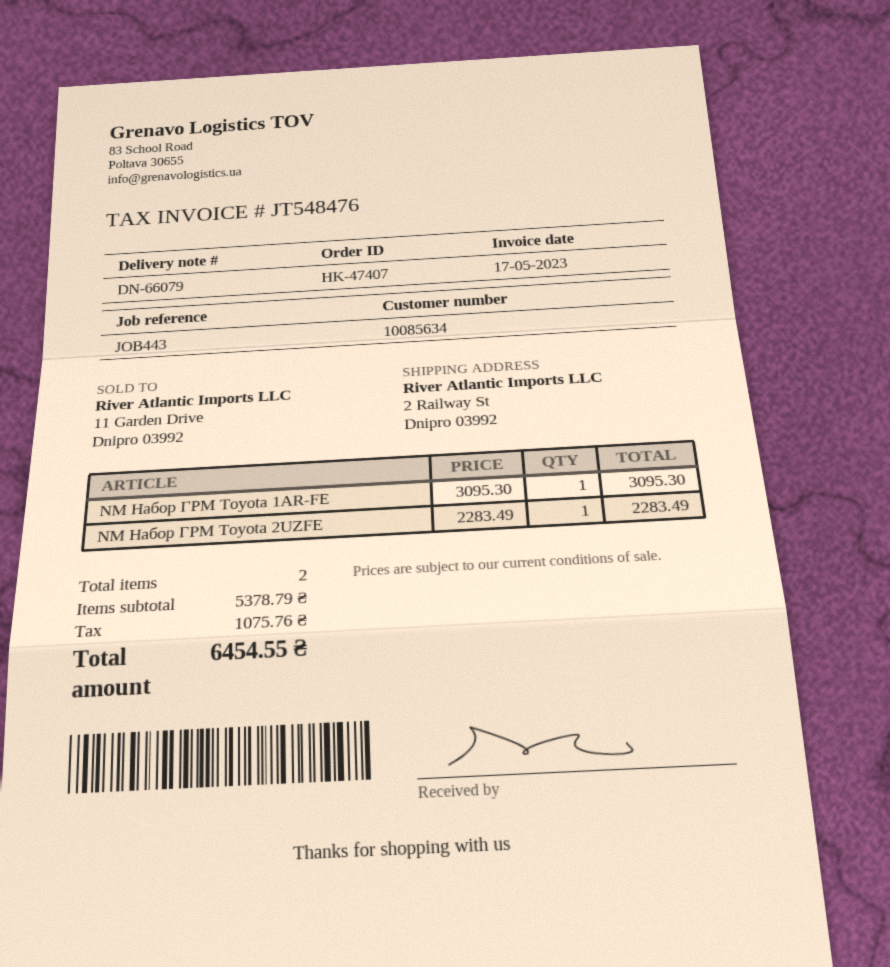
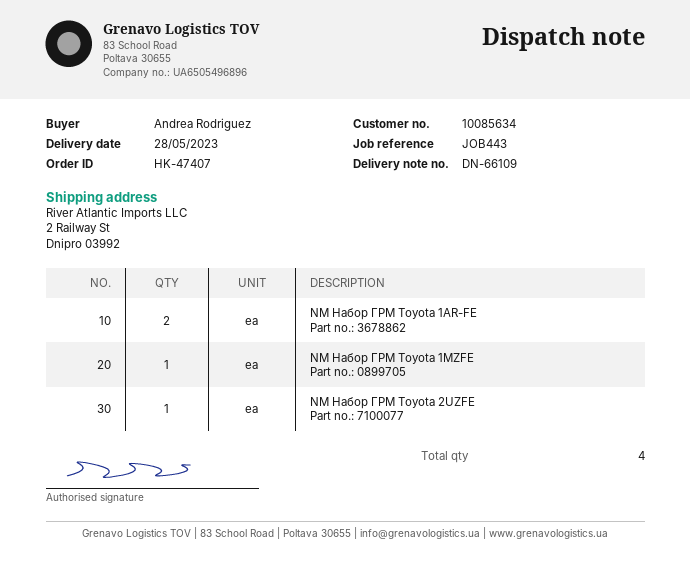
delivery note number: DN-66079 -> DN-66109
NM Набор ГРМ Toyota 1AR-FE: 1 -> 2
NM Набор ГРМ Toyota 1MZFE: none -> 1
total quantity: 2 -> 4

